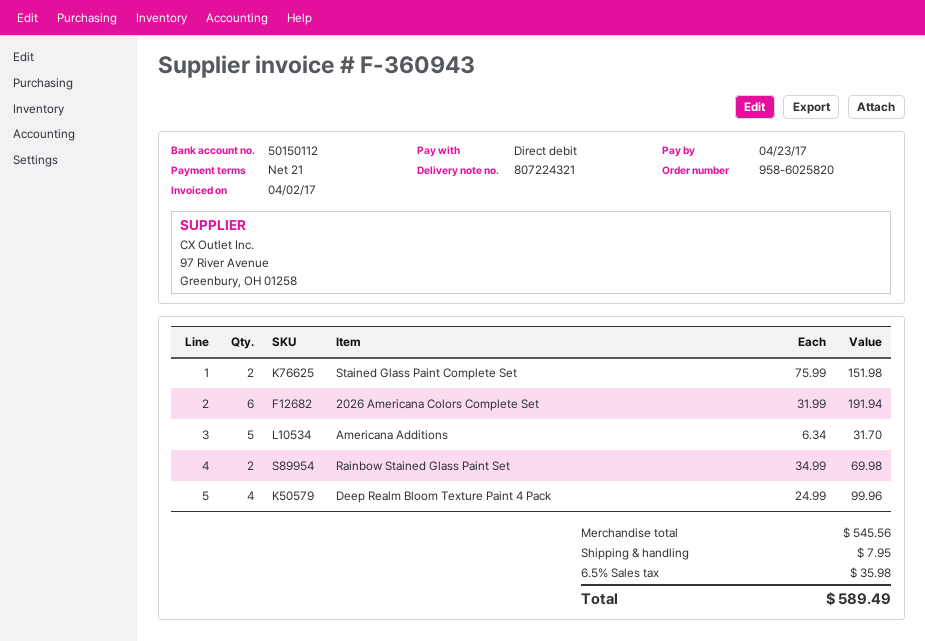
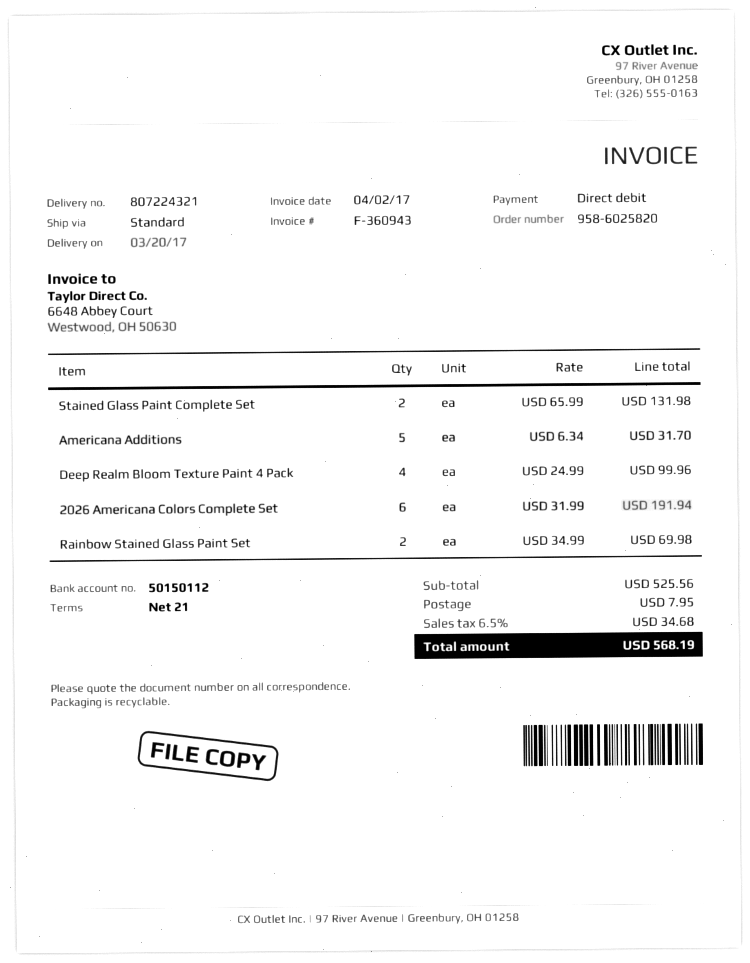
Stained Glass Paint Complete Set: 2 x 75.99 = 151.98 -> 2 x 65.99 = 131.98
subtotal: 545.56 -> 525.56
tax: 6.5% = 35.98 -> 6.5% = 34.68
total: 589.49 -> 568.19

